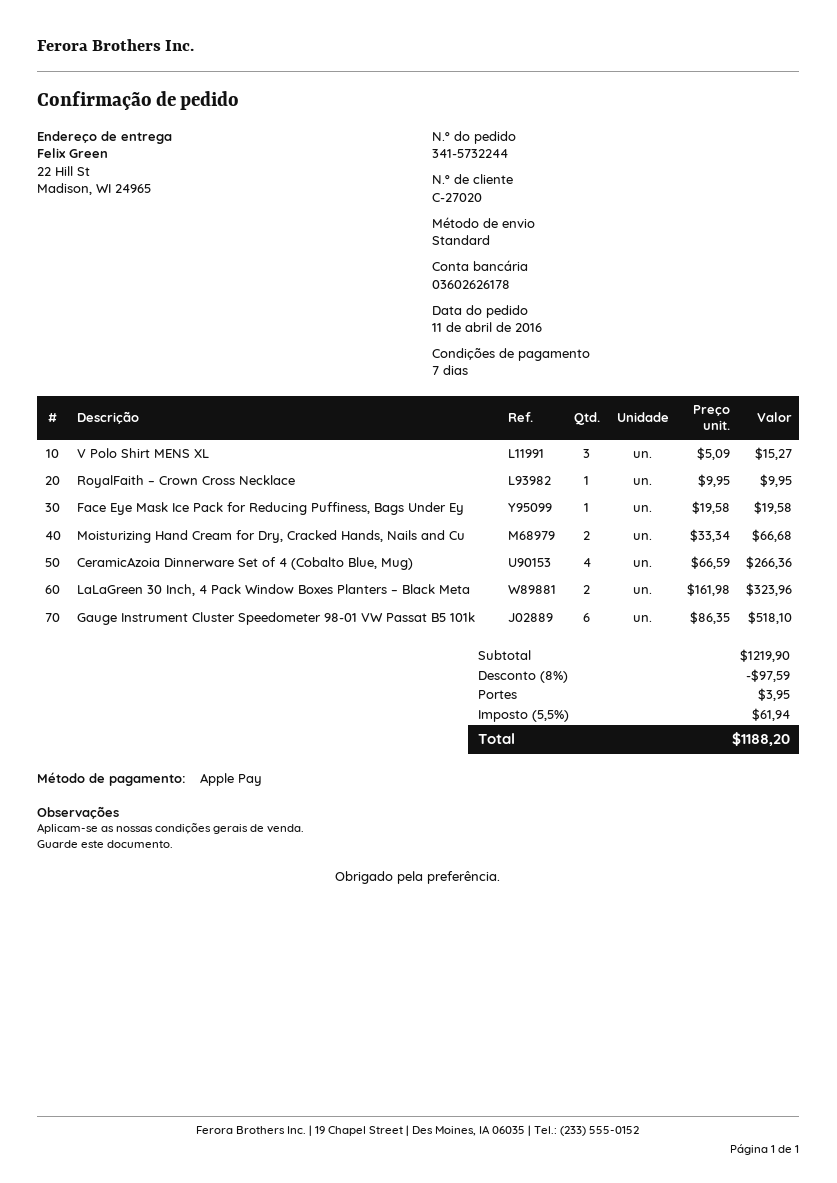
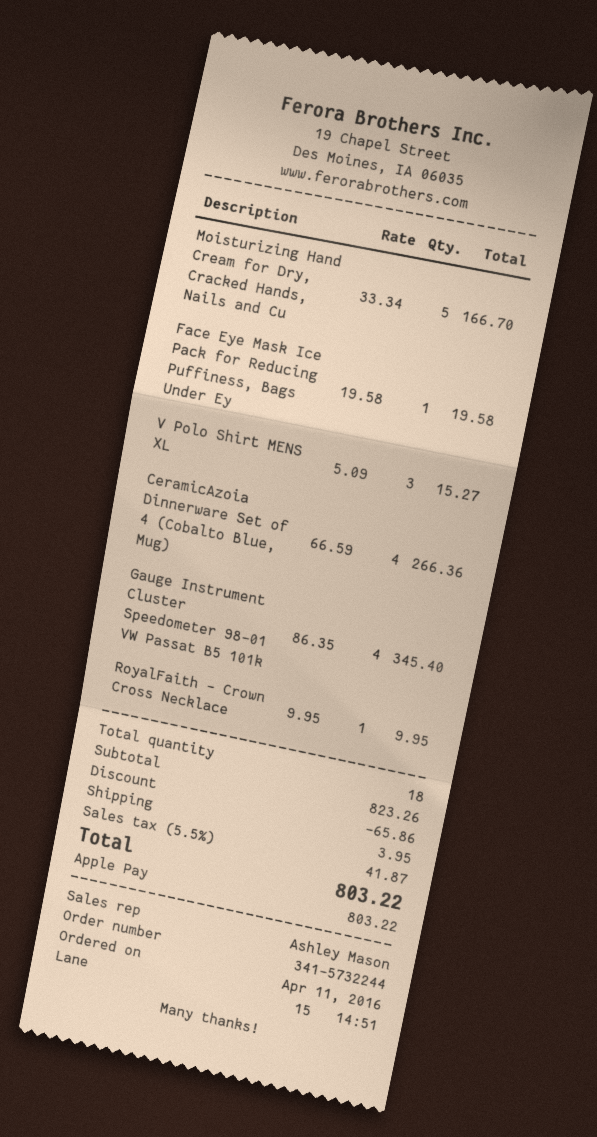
Moisturizing Hand Cream for Dry, Cracked Hands, Nails and Cu: 2 x 33.34 = 66.68 -> 5 x 33.34 = 166.70
LaLaGreen 30 Inch, 4 Pack Window Boxes Planters – Black Meta: 2 x 161.98 = 323.96 -> none
Gauge Instrument Cluster Speedometer 98-01 VW Passat B5 101k: 6 x 86.35 = 518.10 -> 4 x 86.35 = 345.40
subtotal: 1219.90 -> 823.26
discount: 97.59 -> 65.86
tax: 5.5% = 61.94 -> 5.5% = 41.87
total: 1188.20 -> 803.22

